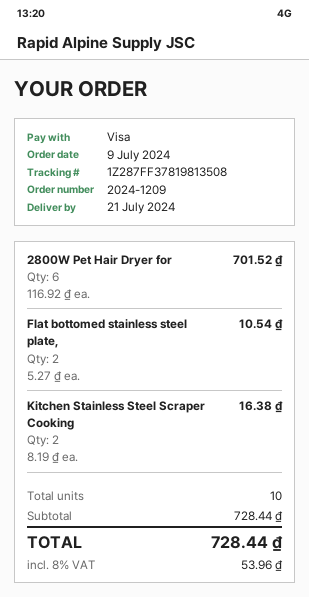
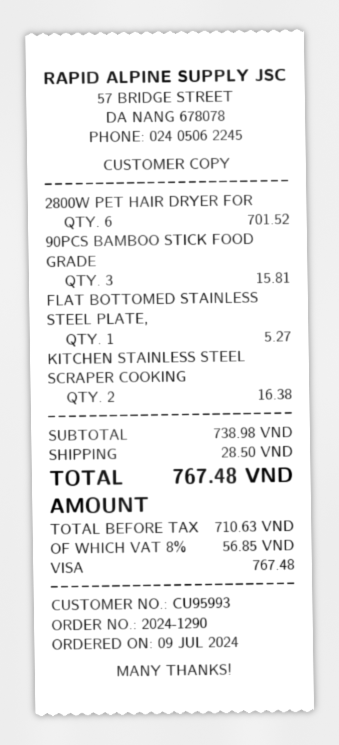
order number: 2024-1209 -> 2024-1290
Flat bottomed stainless steel plate,: 2 for 10.54 -> 1 for 5.27
90PCS BAMBOO STICK FOOD GRADE: none -> 3 for 15.81
subtotal: 728.44 -> 738.98
shipping: none -> 28.50
tax: 8% = 53.96 -> 8% = 56.85
total: 728.44 -> 767.48

